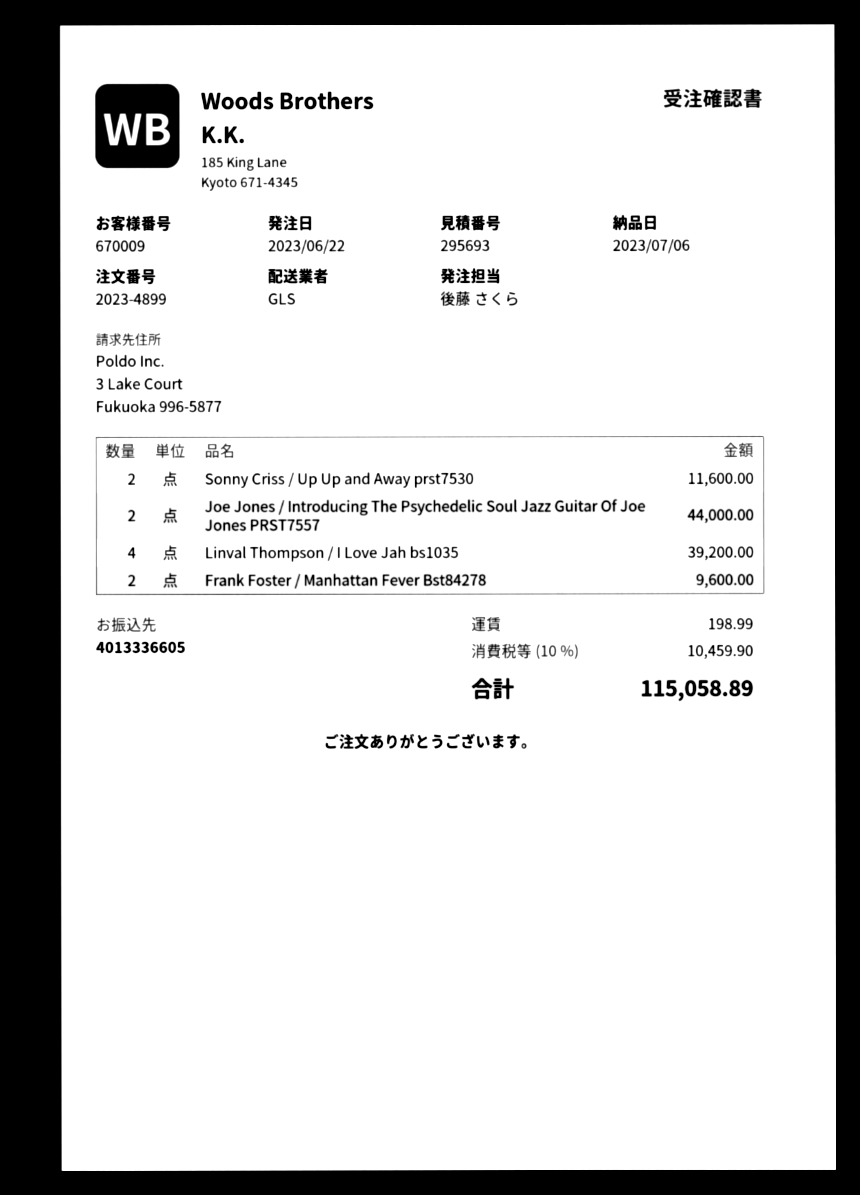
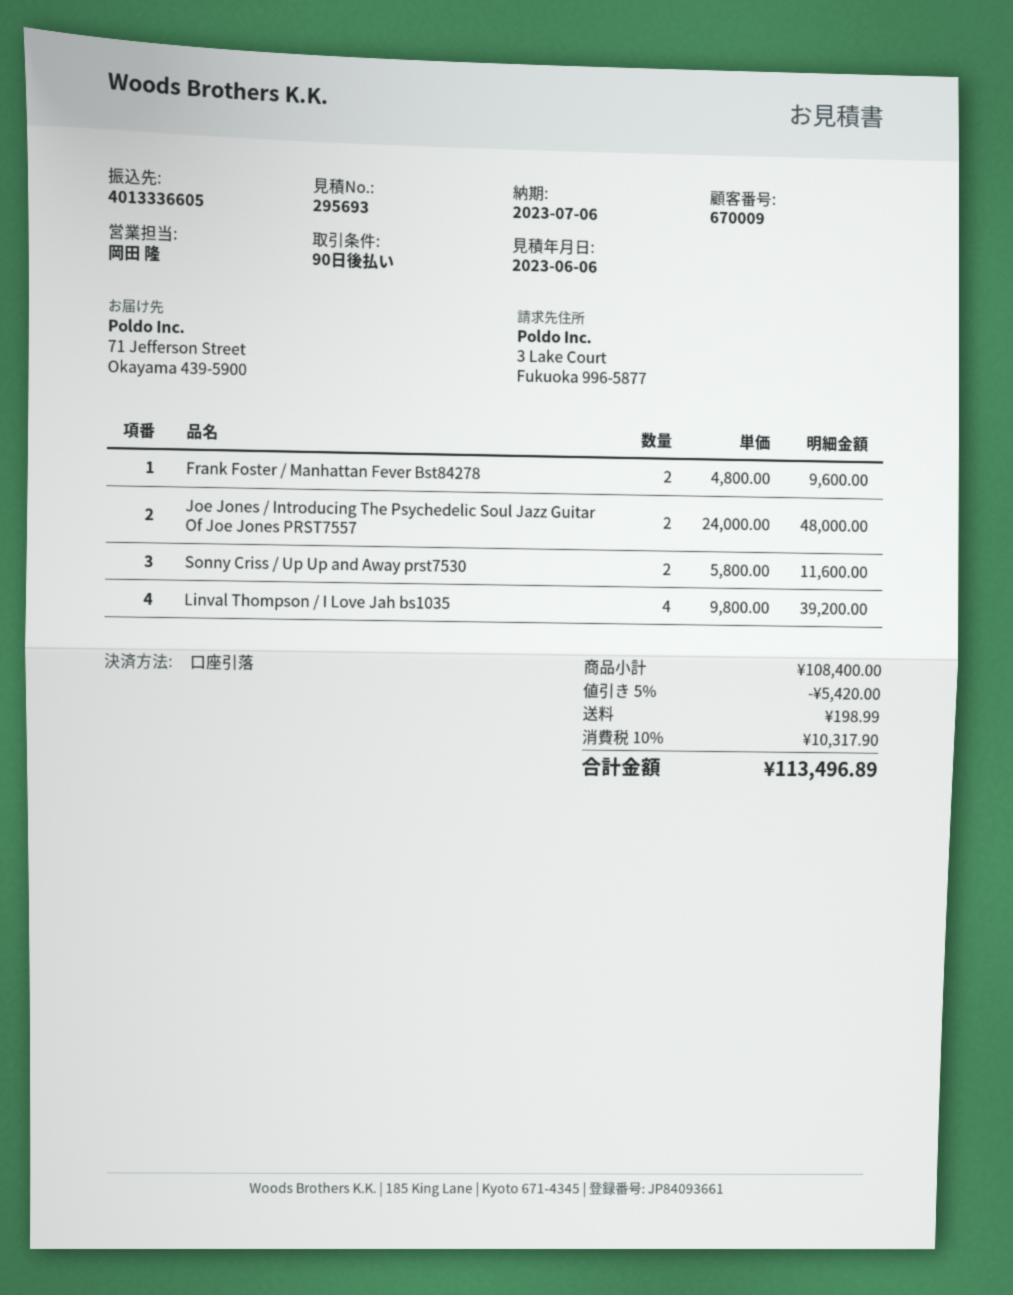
Joe Jones / Introducing The Psychedelic Soul Jazz Guitar Of Joe Jones PRST7557: 2 for 44000.00 -> 2 for 48000.00
discount: none -> 5% = 5420.00
tax: 10% = 10459.90 -> 10% = 10317.90
total: 115058.89 -> 113496.89

